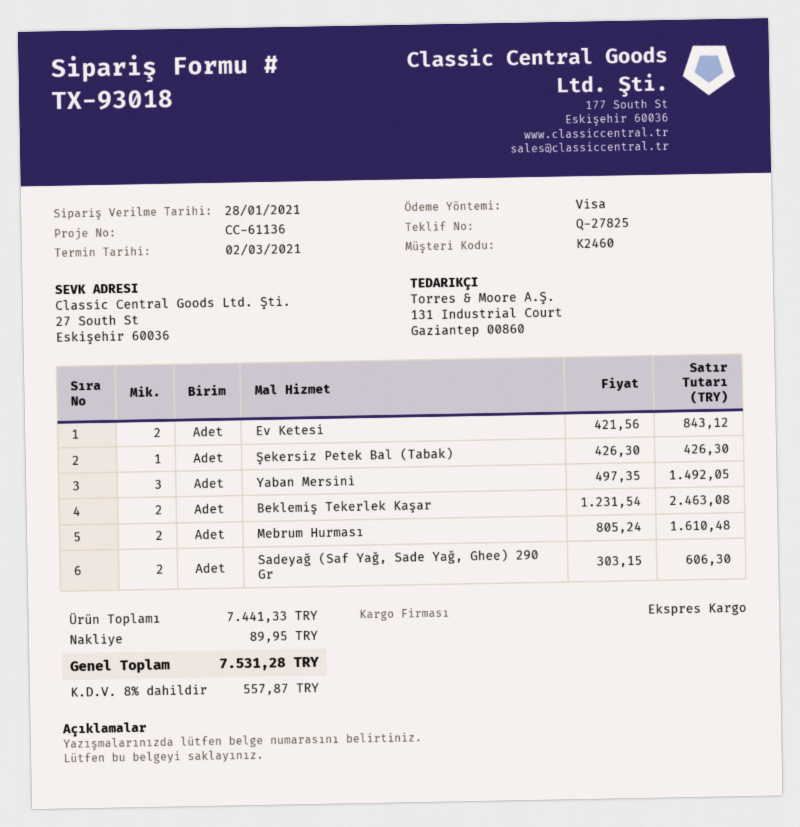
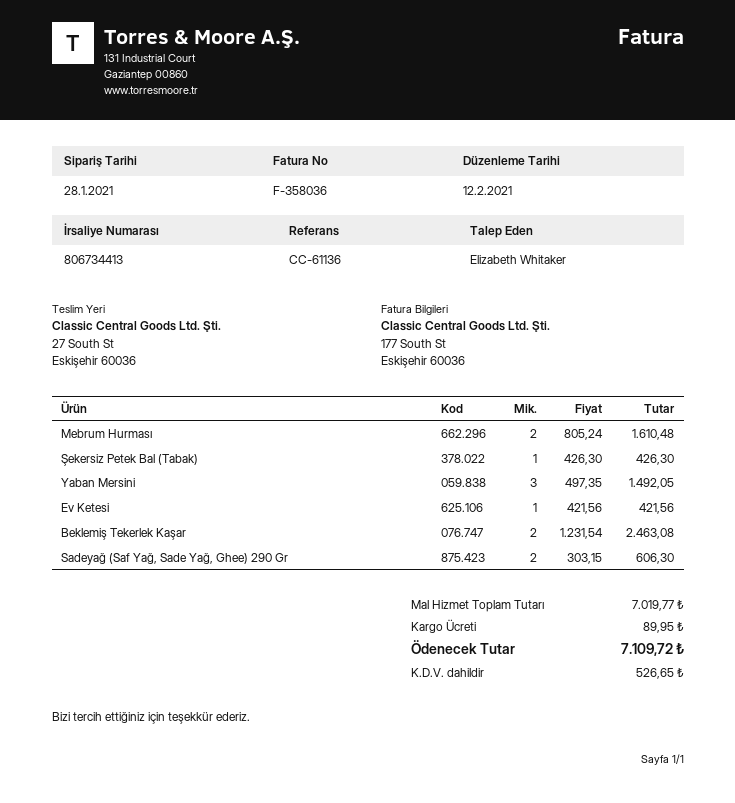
Ev Ketesi: 2 x 421.56 = 843.12 -> 1 x 421.56 = 421.56
subtotal: 7441.33 -> 7019.77
tax: 557.87 -> 526.65
total: 7531.28 -> 7109.72

